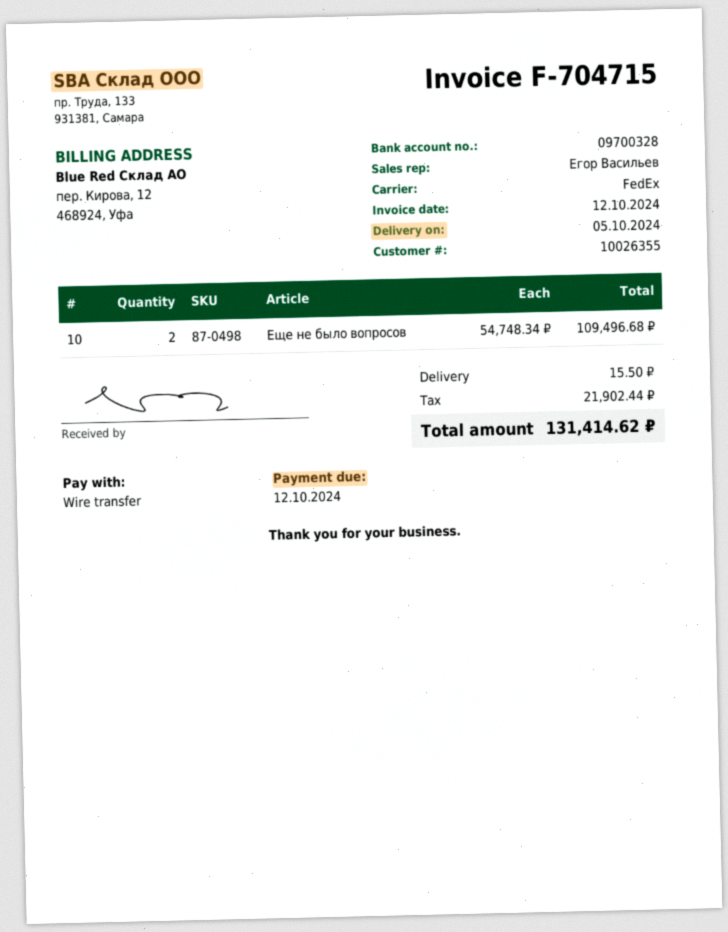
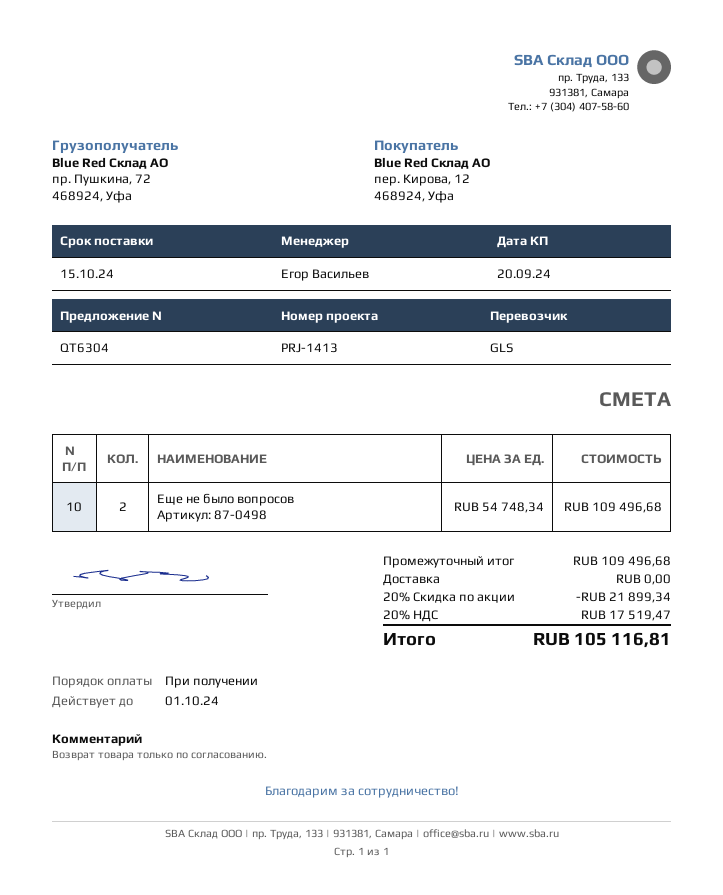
delivery date: 2024-10-05 -> 2024-10-15
shipping method: FedEx -> GLS
discount: none -> 20% = 21899.34
shipping: 15.50 -> 0.00
tax: 21902.44 -> 17519.47
total: 131414.62 -> 105116.81

